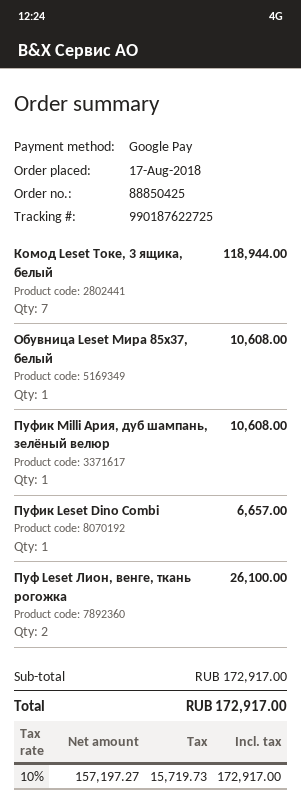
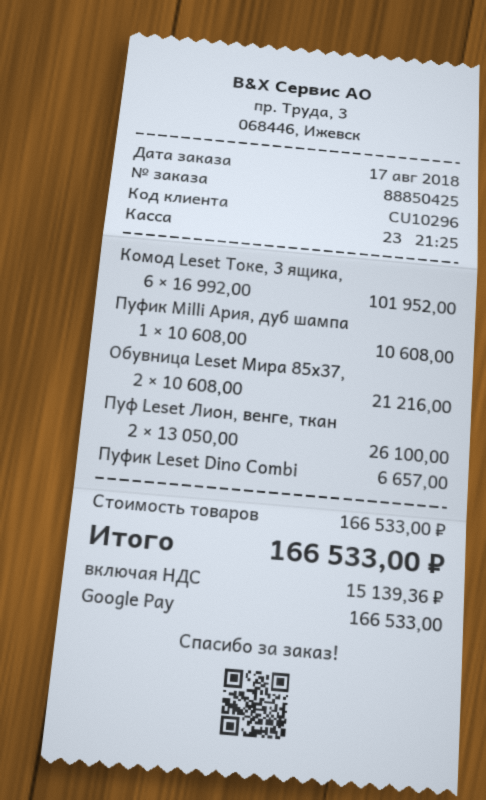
Комод Leset Токе, 3 ящика, белый: 7 for 118944.00 -> 6 for 101952.00
Обувница Leset Мира 85х37, белый: 1 for 10608.00 -> 2 for 21216.00
subtotal: 172917.00 -> 166533.00
tax: 15719.73 -> 15139.36
total: 172917.00 -> 166533.00

